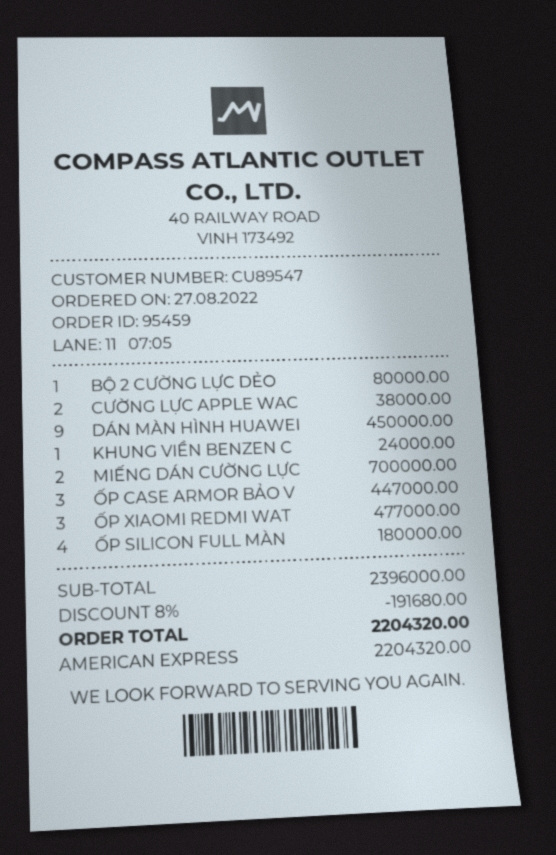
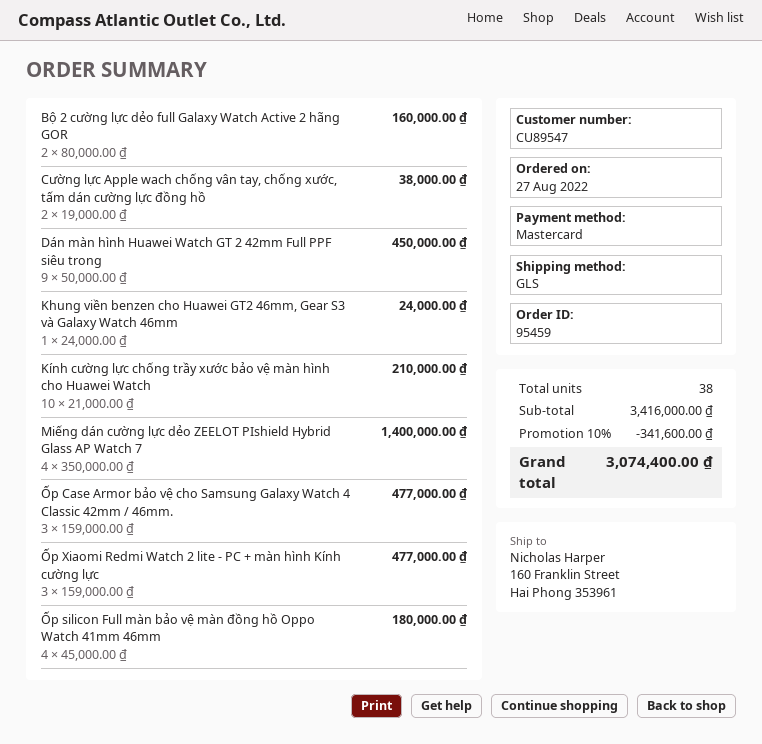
payment method: American Express -> Mastercard
BỘ 2 CƯỜNG LỰC DẺO: 1 for 80000.00 -> 2 for 160000.00
MIẾNG DÁN CƯỜNG LỰC: 2 for 700000.00 -> 4 for 1400000.00
ỐP CASE ARMOR BẢO V: 3 for 447000.00 -> 3 for 477000.00
Kính cường lực chống trầy xước bảo vệ màn hình cho Huawei Watch: none -> 10 for 210000.00
subtotal: 2396000.00 -> 3416000.00
discount: 8% = 191680.00 -> 10% = 341600.00
total: 2204320.00 -> 3074400.00

